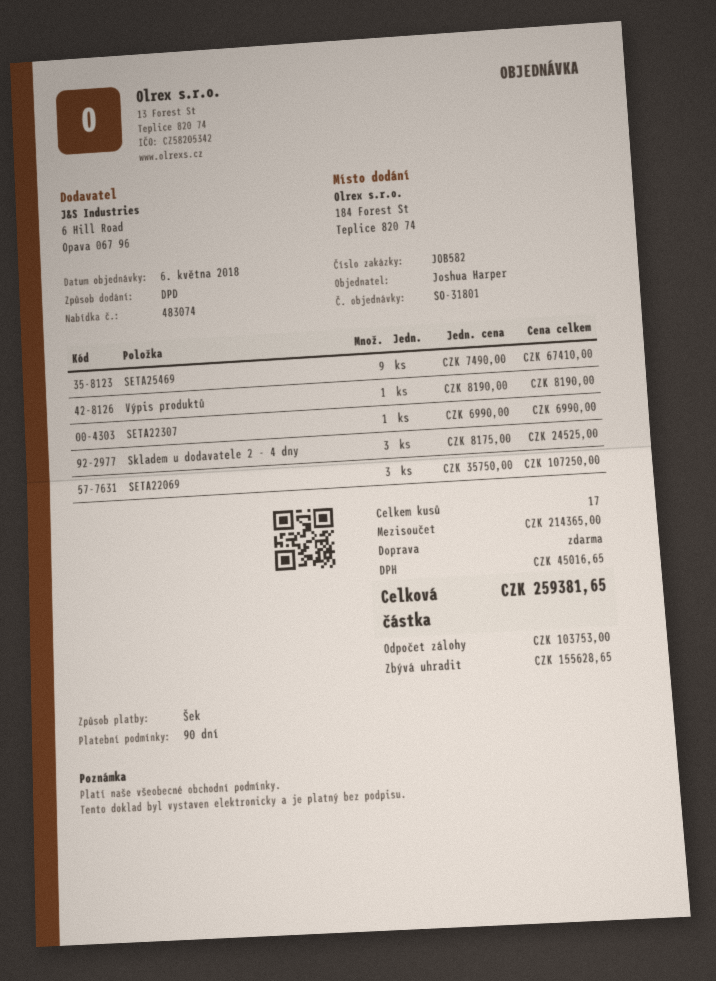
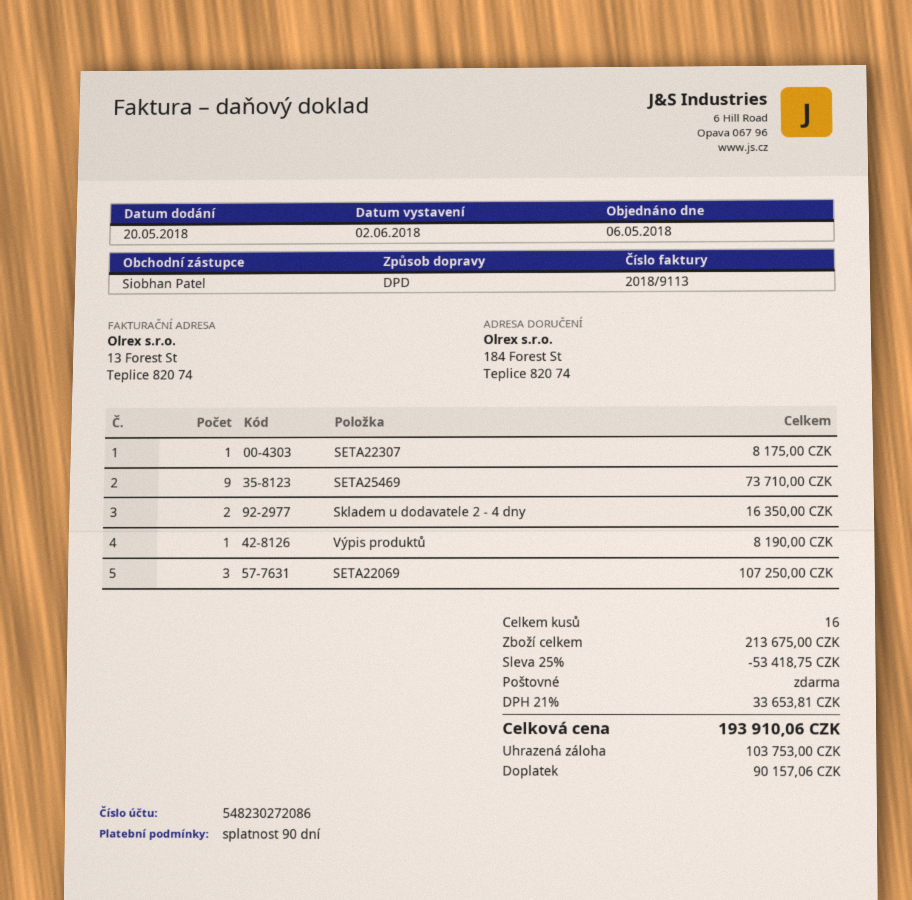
SETA25469: 9 for 67410.00 -> 9 for 73710.00
SETA22307: 1 for 6990.00 -> 1 for 8175.00
Skladem u dodavatele 2 - 4 dny: 3 for 24525.00 -> 2 for 16350.00
total quantity: 17 -> 16
subtotal: 214365.00 -> 213675.00
discount: none -> 25% = 53418.75
tax: 45016.65 -> 33653.81
total: 259381.65 -> 193910.06
balance: 155628.65 -> 90157.06

